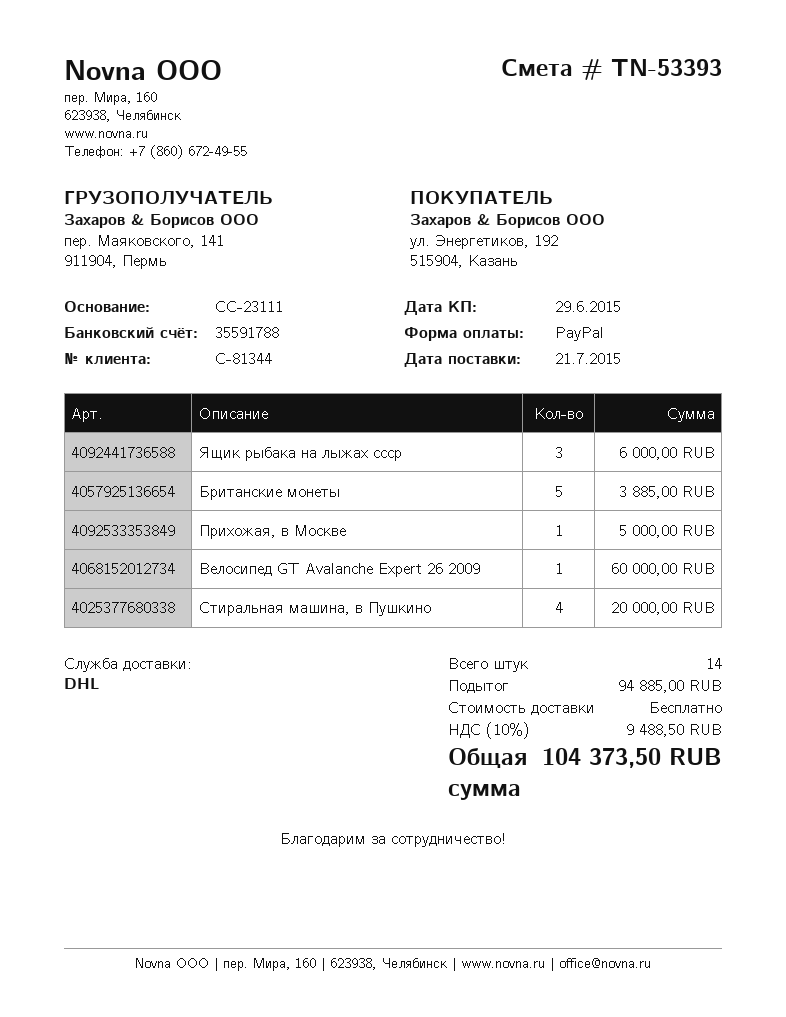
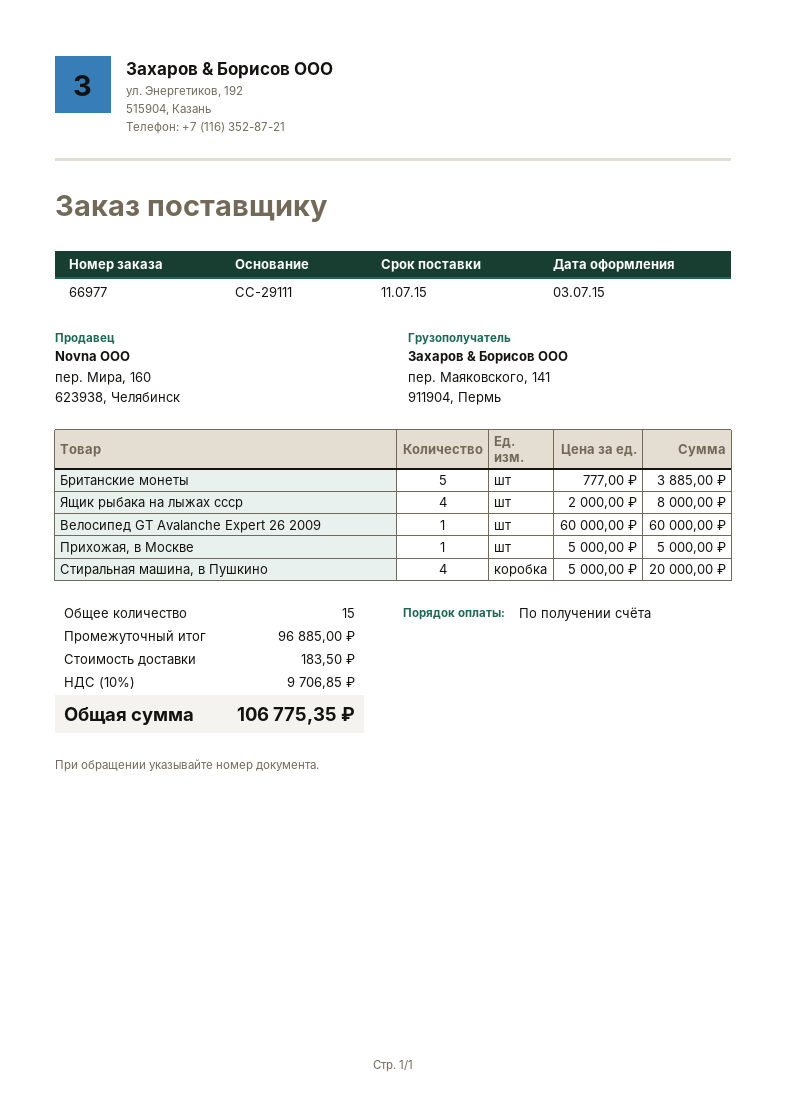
delivery date: 2015-07-21 -> 2015-07-11
reference: CC-23111 -> CC-29111
Ящик рыбака на лыжах ссср: 3 for 6000.00 -> 4 for 8000.00
total quantity: 14 -> 15
subtotal: 94885.00 -> 96885.00
shipping: 0.00 -> 183.50
tax: 10% = 9488.50 -> 10% = 9706.85
total: 104373.50 -> 106775.35

